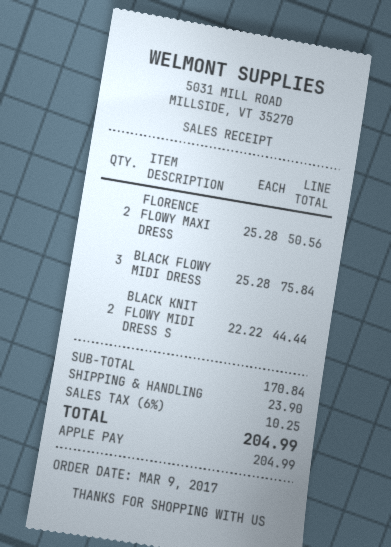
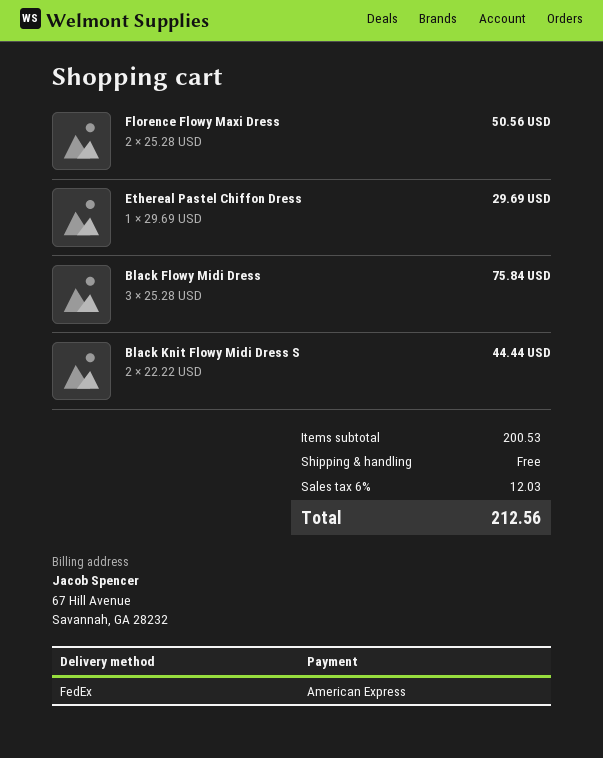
payment method: Apple Pay -> American Express
Ethereal Pastel Chiffon Dress: none -> 1 x 29.69 = 29.69
subtotal: 170.84 -> 200.53
shipping: 23.90 -> 0.00
tax: 6% = 10.25 -> 6% = 12.03
total: 204.99 -> 212.56

